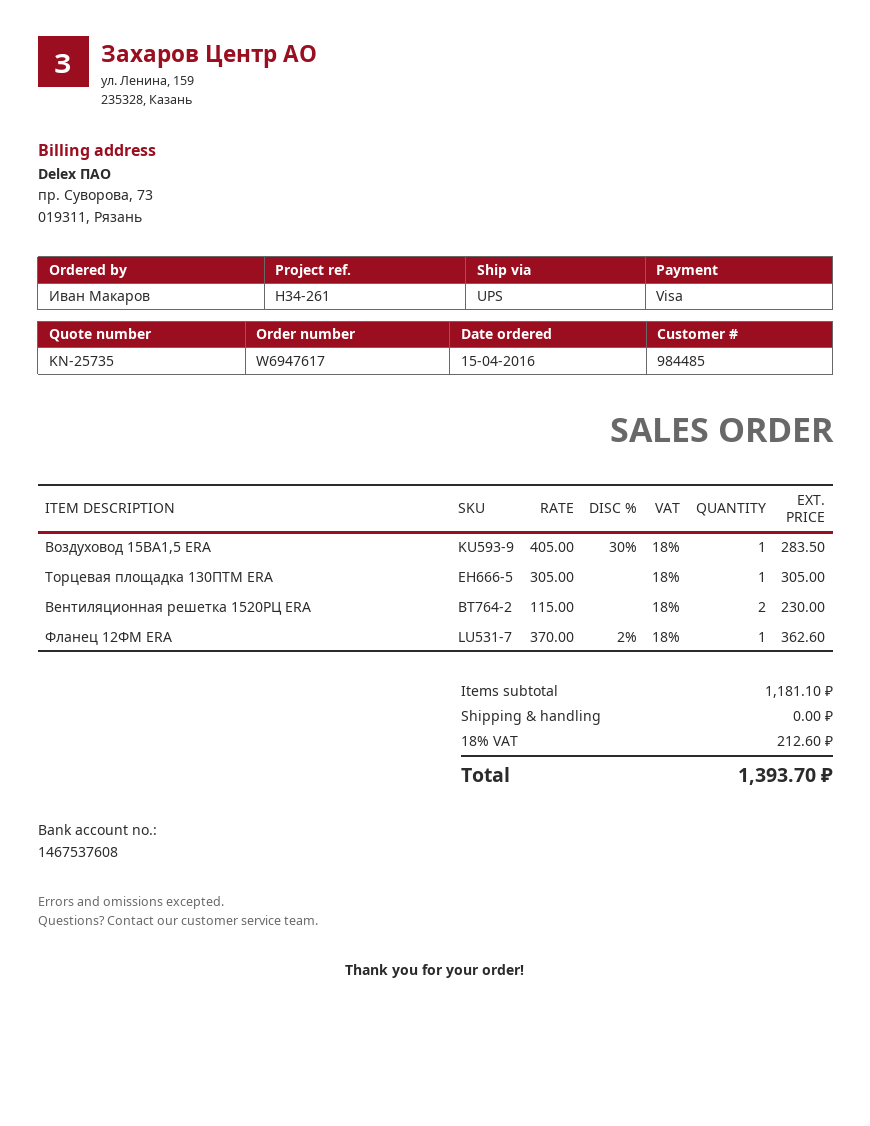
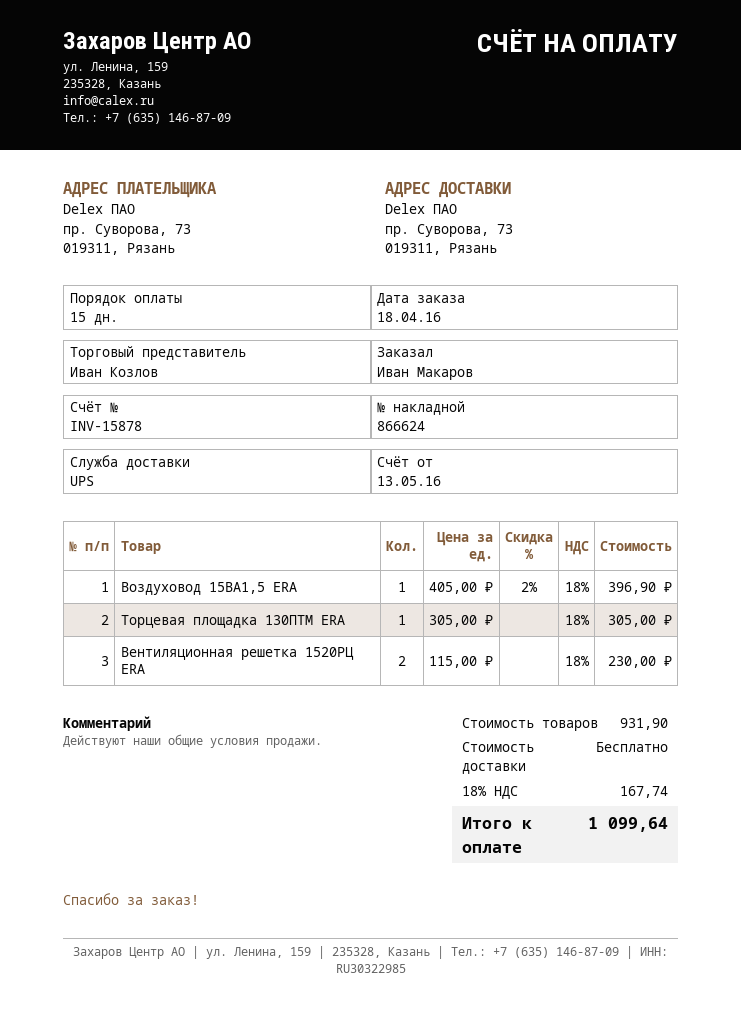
order date: 2016-04-15 -> 2016-04-18
Воздуховод 15ВА1,5 ERA: 1 x 405.00 - 30% = 283.50 -> 1 x 405.00 - 2% = 396.90
Фланец 12ФМ ERA: 1 x 370.00 - 2% = 362.60 -> none
subtotal: 1181.10 -> 931.90
tax: 18% = 212.60 -> 18% = 167.74
total: 1393.70 -> 1099.64

